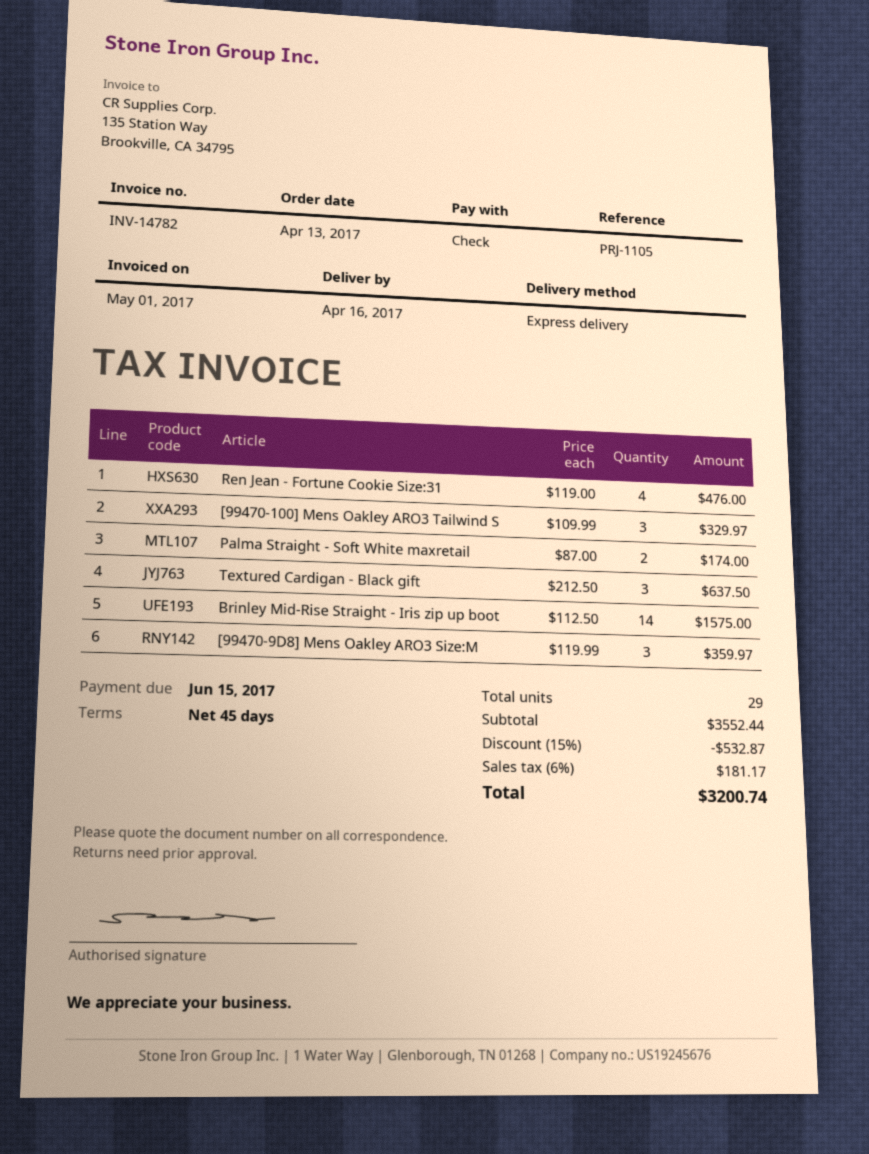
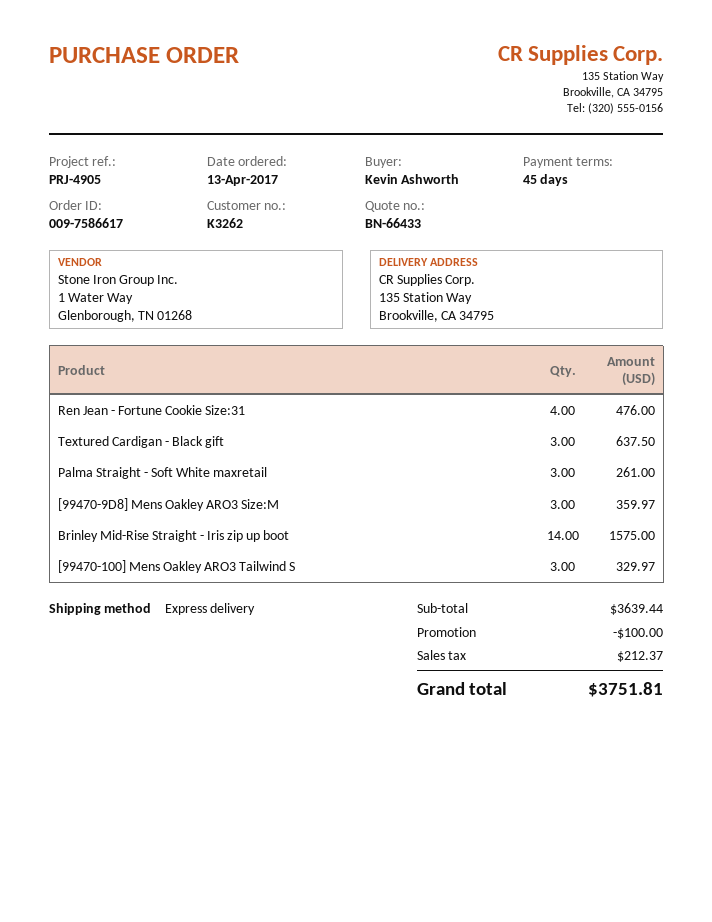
reference: PRJ-1105 -> PRJ-4905
Palma Straight - Soft White maxretail: 2 for 174.00 -> 3 for 261.00
subtotal: 3552.44 -> 3639.44
discount: 532.87 -> 100.00
tax: 181.17 -> 212.37
total: 3200.74 -> 3751.81

